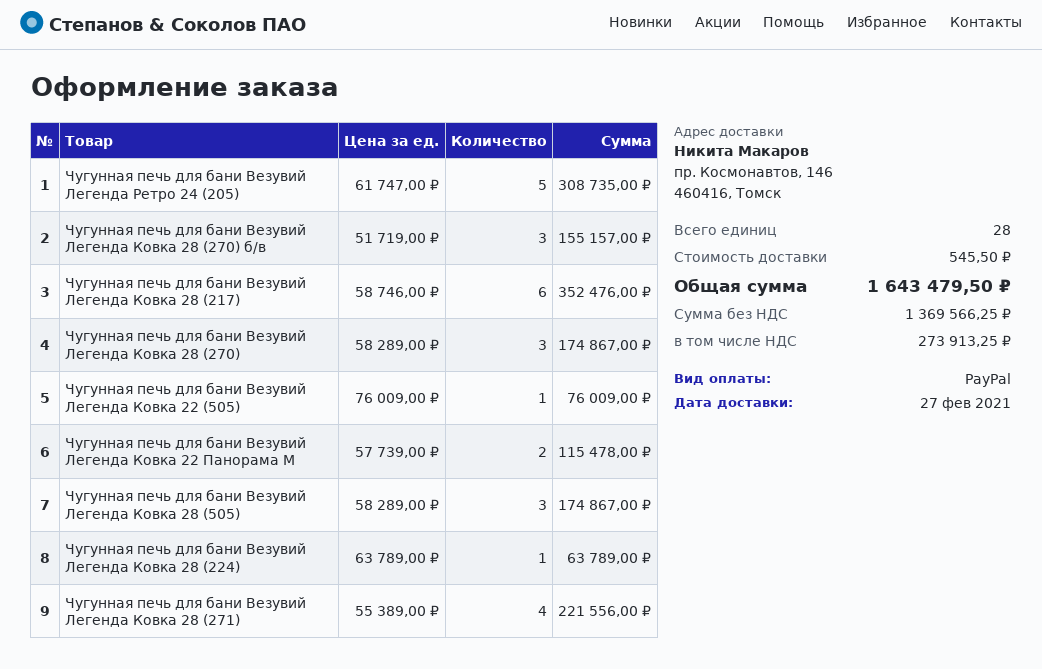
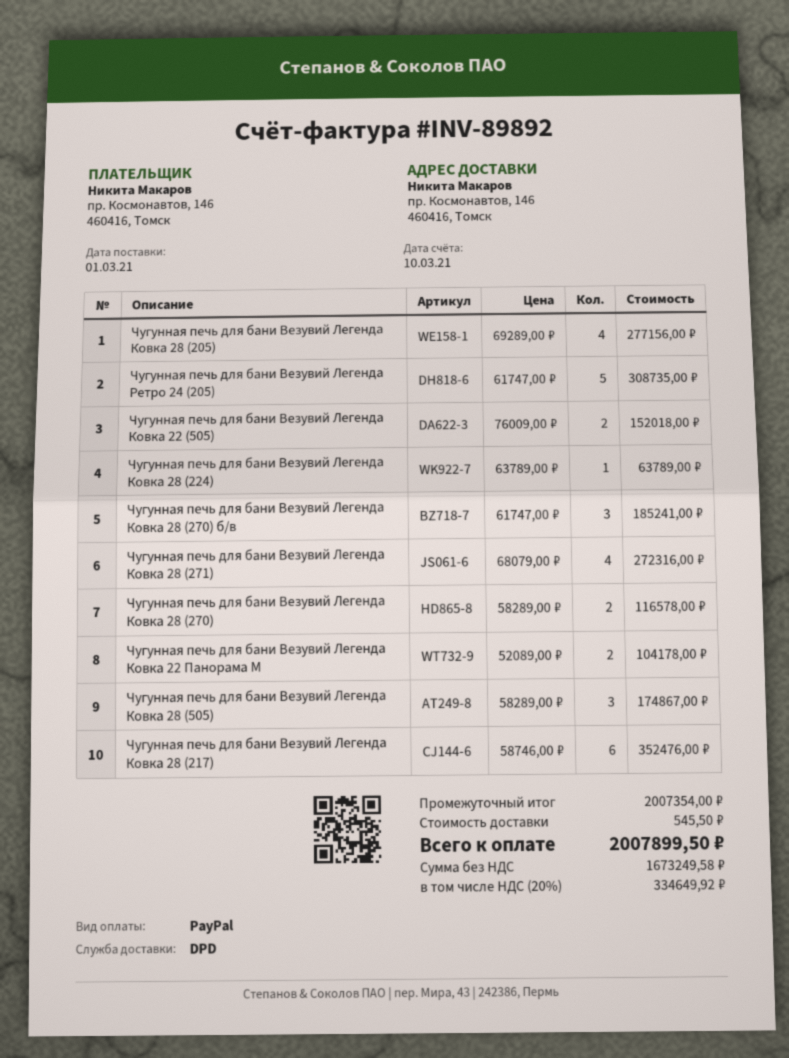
delivery date: 2021-02-27 -> 2021-03-01
Чугунная печь для бани Везувий Легенда Ковка 28 (270) б/в: 3 x 51719.00 = 155157.00 -> 3 x 61747.00 = 185241.00
Чугунная печь для бани Везувий Легенда Ковка 28 (270): 3 x 58289.00 = 174867.00 -> 2 x 58289.00 = 116578.00
Чугунная печь для бани Везувий Легенда Ковка 22 (505): 1 x 76009.00 = 76009.00 -> 2 x 76009.00 = 152018.00
Чугунная печь для бани Везувий Легенда Ковка 22 Панорама М: 2 x 57739.00 = 115478.00 -> 2 x 52089.00 = 104178.00
Чугунная печь для бани Везувий Легенда Ковка 28 (271): 4 x 55389.00 = 221556.00 -> 4 x 68079.00 = 272316.00
Чугунная печь для бани Везувий Легенда Ковка 28 (205): none -> 4 x 69289.00 = 277156.00
net: 1369566.25 -> 1673249.58
tax: 273913.25 -> 334649.92
total: 1643479.50 -> 2007899.50

